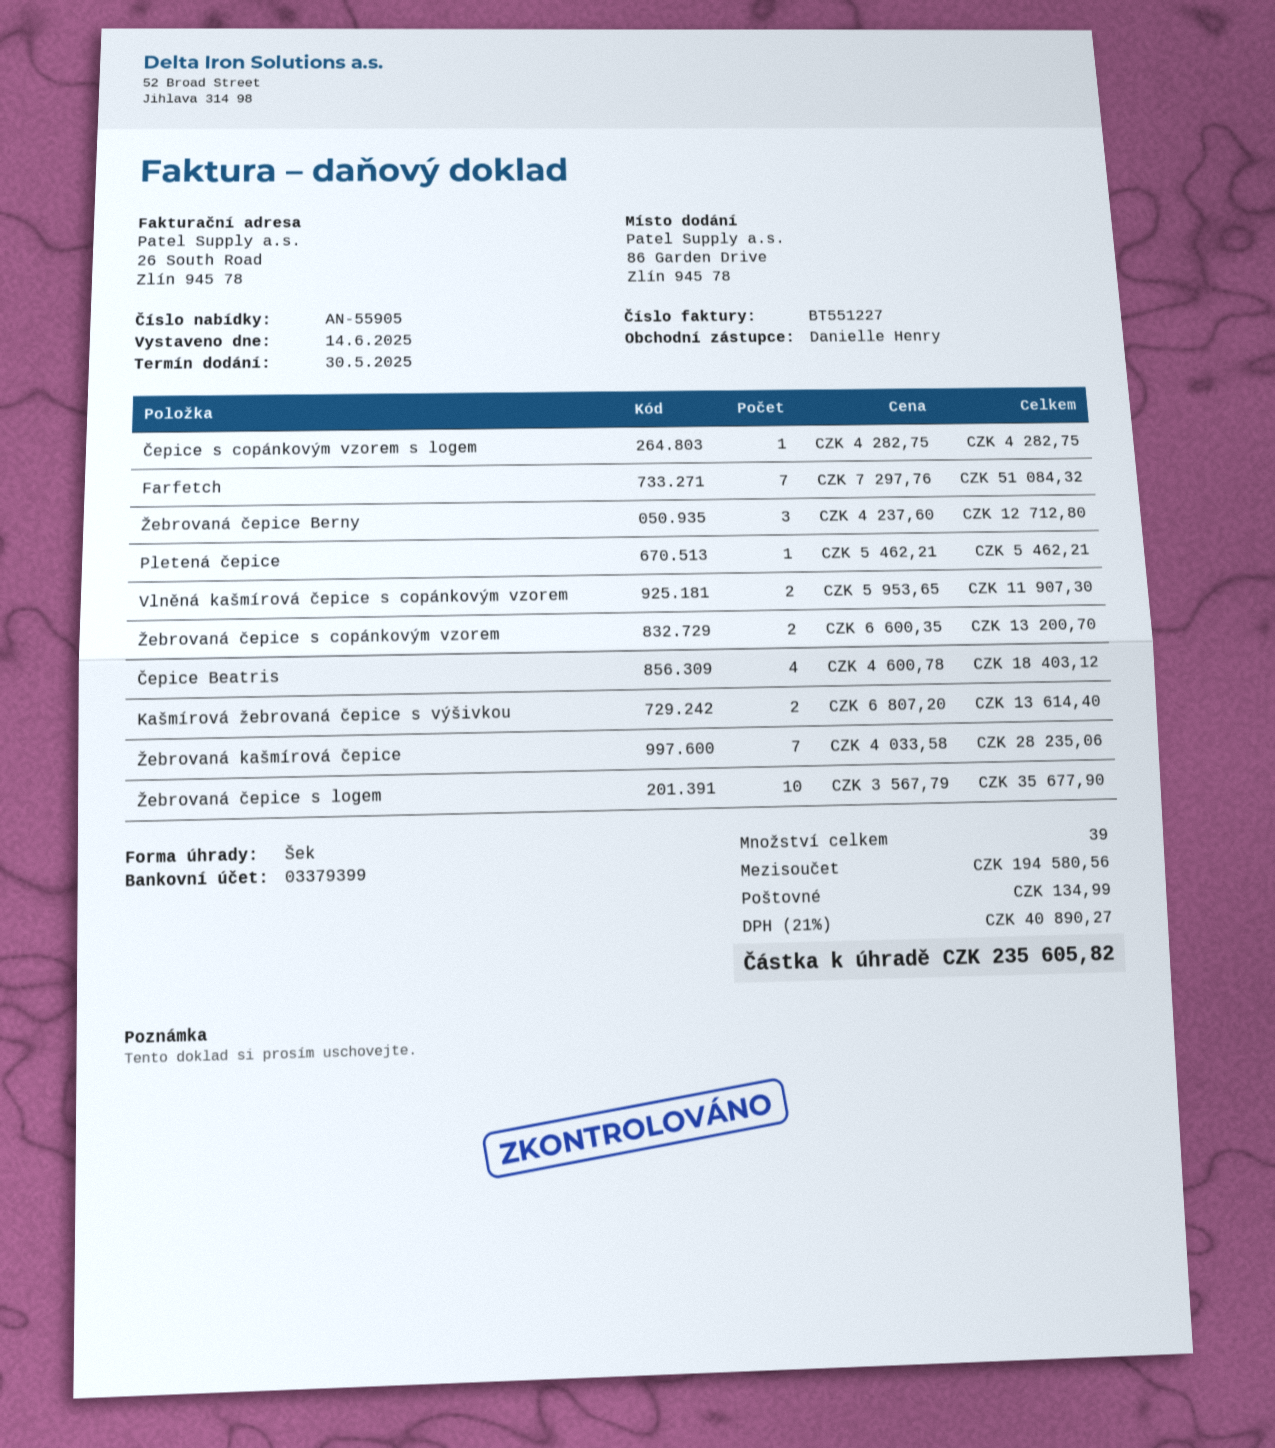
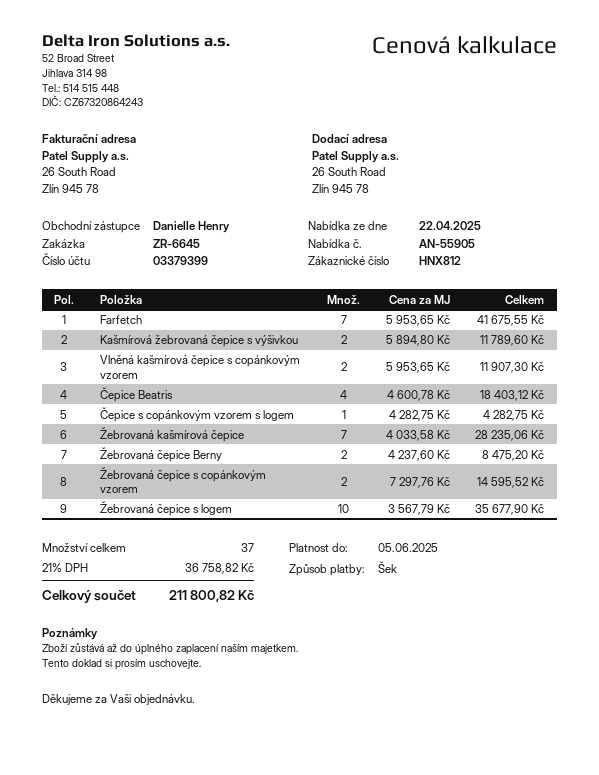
ship to: 86 Garden Drive, Zlín 945 78 -> 26 South Road, Zlín 945 78
Farfetch: 7 x 7297.76 = 51084.32 -> 7 x 5953.65 = 41675.55
Žebrovaná čepice Berny: 3 x 4237.60 = 12712.80 -> 2 x 4237.60 = 8475.20
Pletená čepice: 1 x 5462.21 = 5462.21 -> none
Žebrovaná čepice s copánkovým vzorem: 2 x 6600.35 = 13200.70 -> 2 x 7297.76 = 14595.52
Kašmírová žebrovaná čepice s výšivkou: 2 x 6807.20 = 13614.40 -> 2 x 5894.80 = 11789.60
total quantity: 39 -> 37
shipping: 134.99 -> none
tax: 21% = 40890.27 -> 21% = 36758.82
total: 235605.82 -> 211800.82

